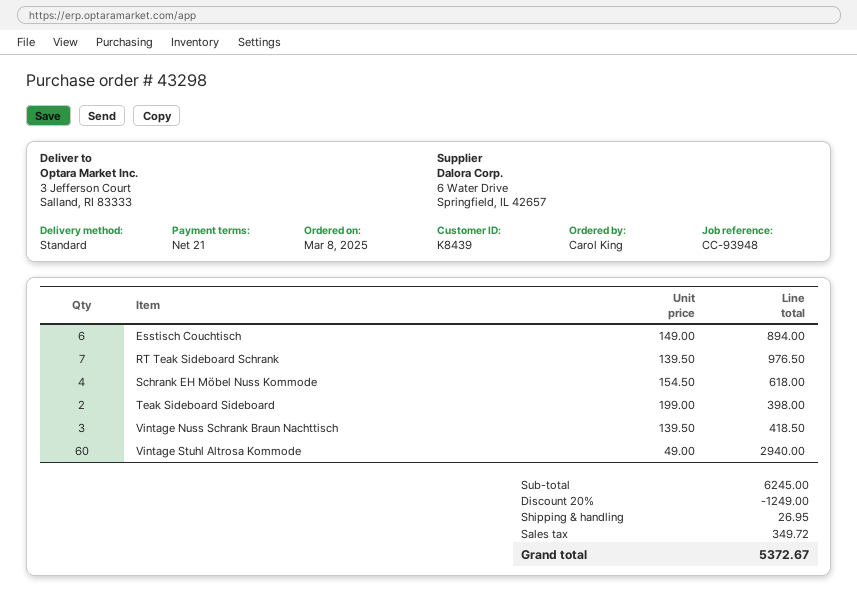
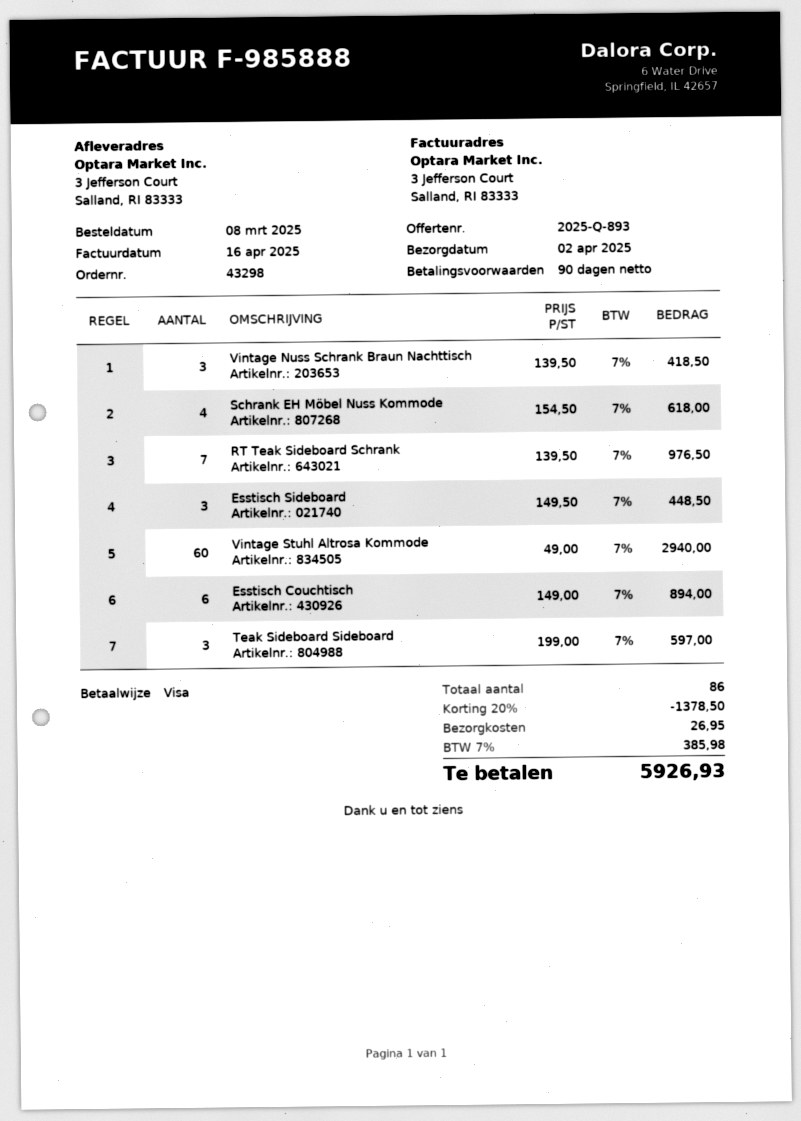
payment terms: 21 days -> 90 days
Teak Sideboard Sideboard: 2 x 199.00 = 398.00 -> 3 x 199.00 = 597.00
Esstisch Sideboard: none -> 3 x 149.50 = 448.50
discount: 20% = 1249.00 -> 20% = 1378.50
tax: 349.72 -> 385.98
total: 5372.67 -> 5926.93

